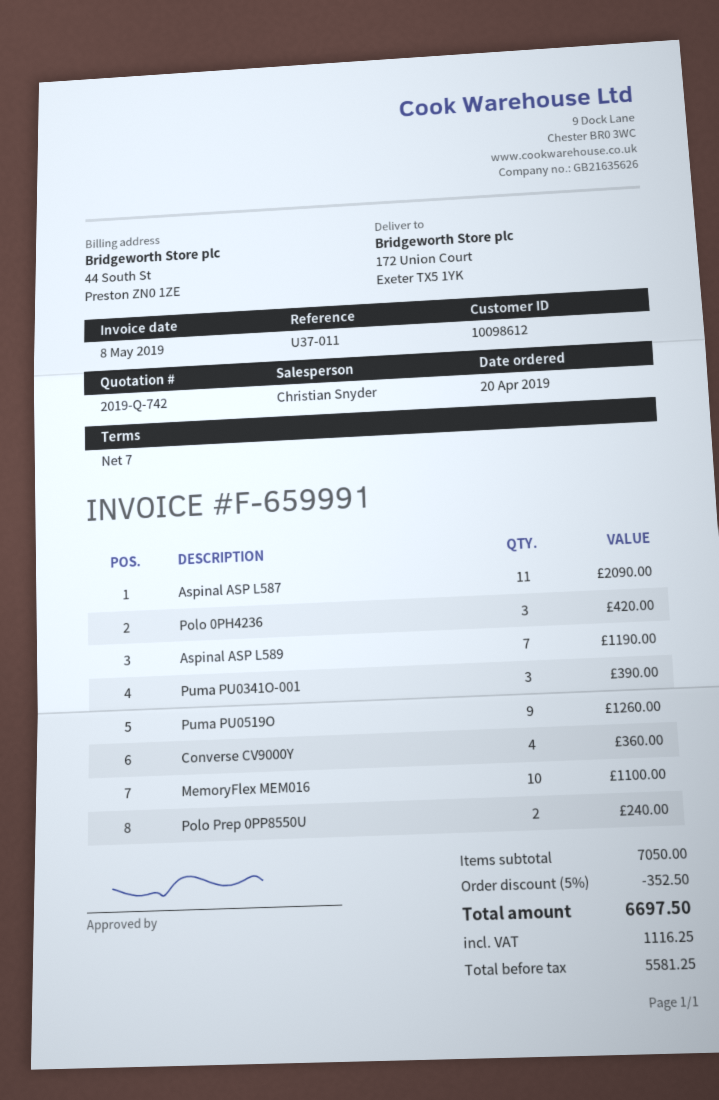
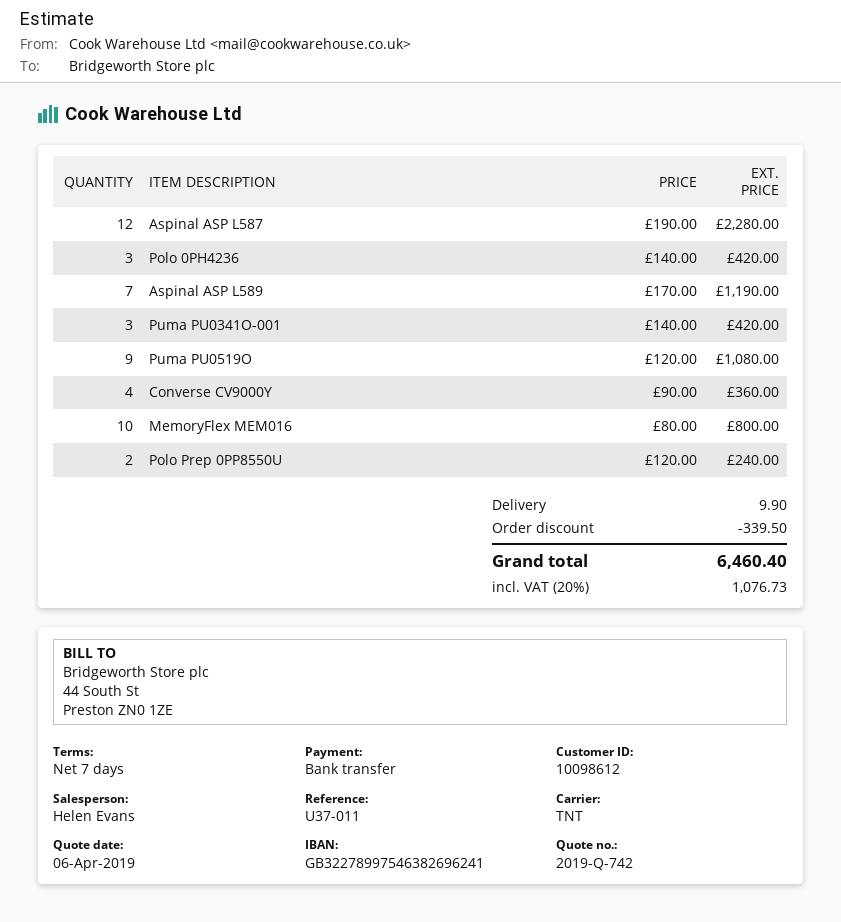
sales rep: Christian Snyder -> Helen Evans
Aspinal ASP L587: 11 for 2090.00 -> 12 for 2280.00
Puma PU0341O-001: 3 for 390.00 -> 3 for 420.00
Puma PU0519O: 9 for 1260.00 -> 9 for 1080.00
MemoryFlex MEM016: 10 for 1100.00 -> 10 for 800.00
discount: 352.50 -> 339.50
shipping: none -> 9.90
tax: 1116.25 -> 1076.73
total: 6697.50 -> 6460.40

